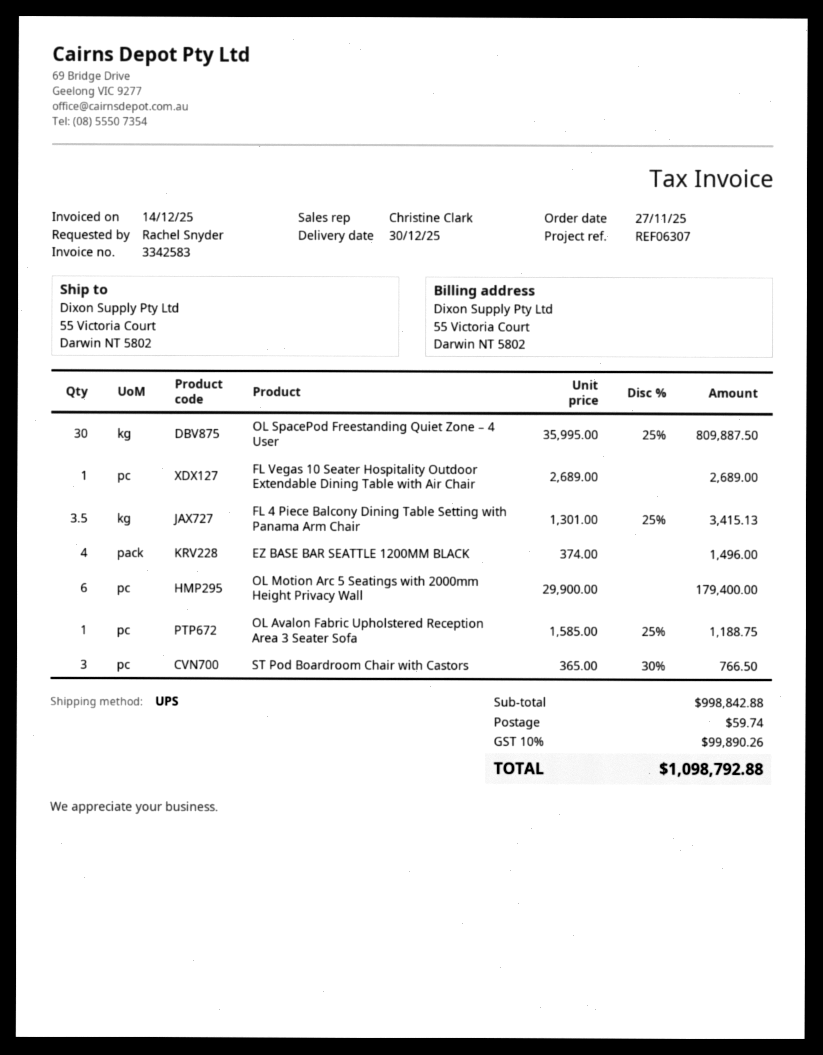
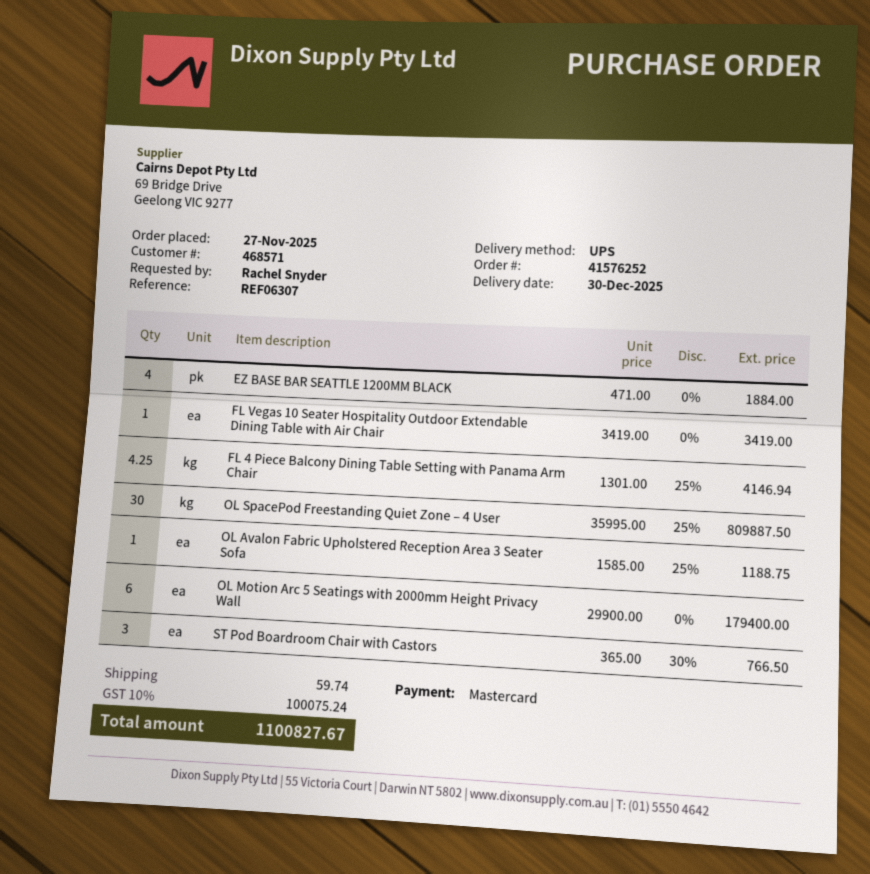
FL Vegas 10 Seater Hospitality Outdoor Extendable Dining Table with Air Chair: 1 x 2689.00 = 2689.00 -> 1 x 3419.00 = 3419.00
FL 4 Piece Balcony Dining Table Setting with Panama Arm Chair: 3.5 x 1301.00 - 25% = 3415.13 -> 4.25 x 1301.00 - 25% = 4146.94
EZ BASE BAR SEATTLE 1200MM BLACK: 4 x 374.00 = 1496.00 -> 4 x 471.00 = 1884.00
tax: 10% = 99890.26 -> 10% = 100075.24
total: 1098792.88 -> 1100827.67

